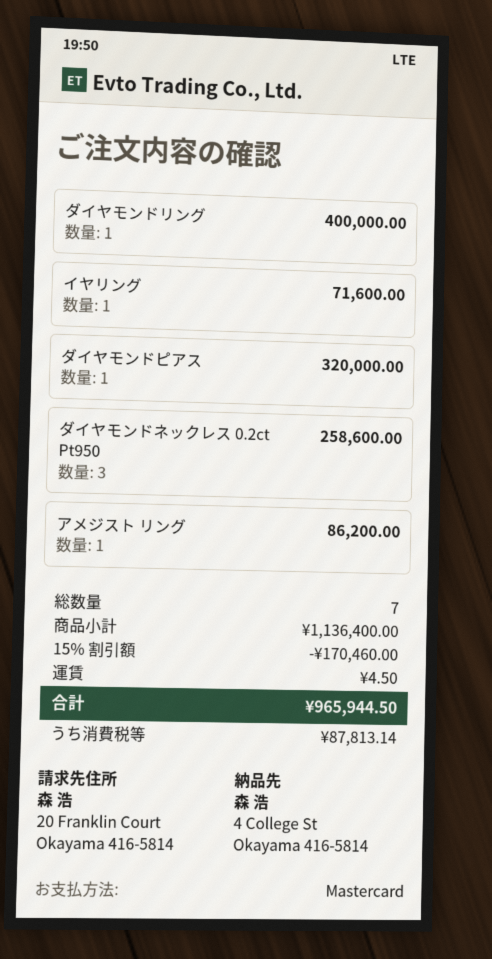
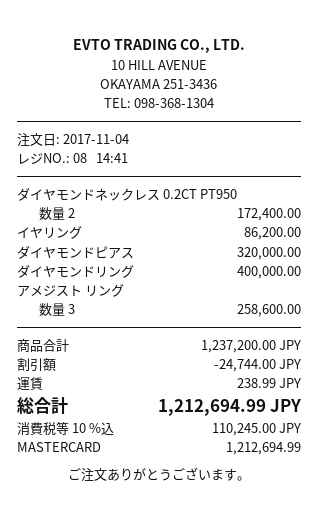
イヤリング: 1 for 71600.00 -> 1 for 86200.00
ダイヤモンドネックレス 0.2ct Pt950: 3 for 258600.00 -> 2 for 172400.00
アメジスト リング: 1 for 86200.00 -> 3 for 258600.00
subtotal: 1136400.00 -> 1237200.00
discount: 170460.00 -> 24744.00
shipping: 4.50 -> 238.99
tax: 87813.14 -> 110245.00
total: 965944.50 -> 1212694.99

